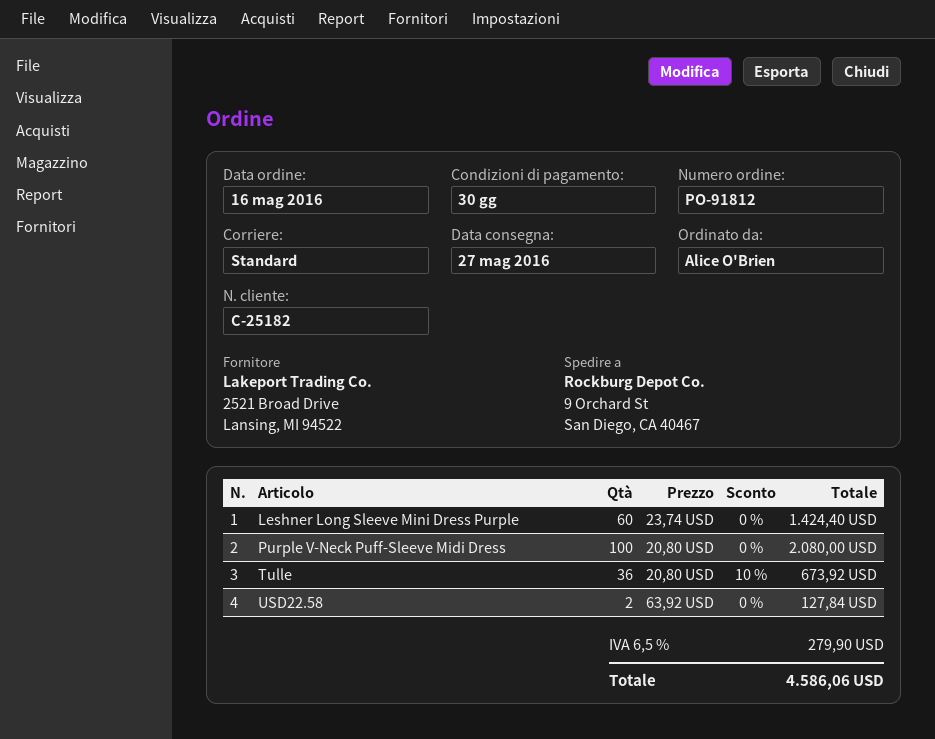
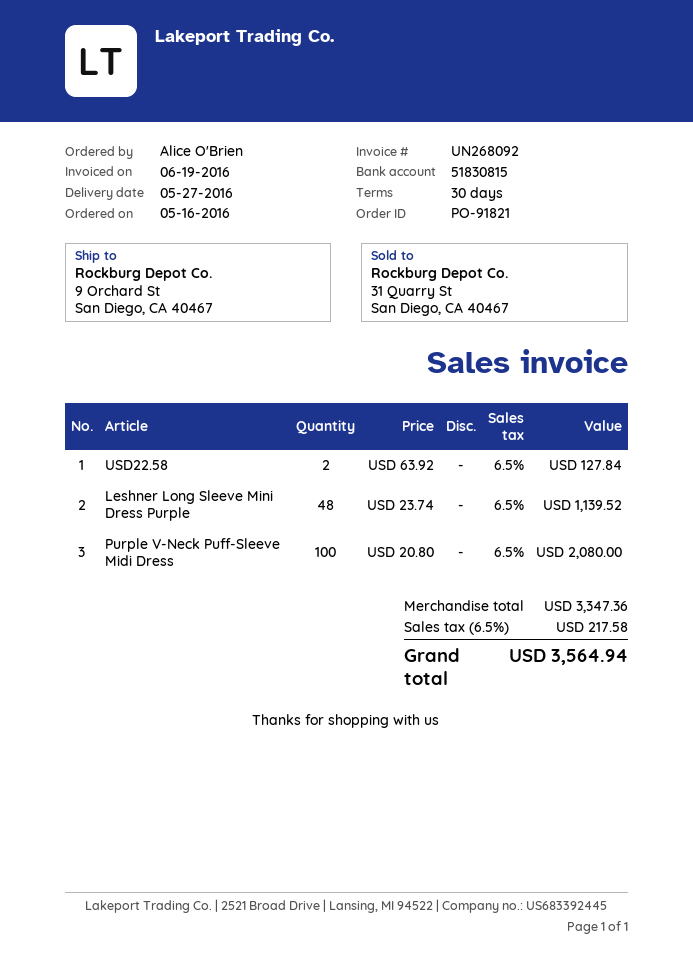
order number: PO-91812 -> PO-91821
Leshner Long Sleeve Mini Dress Purple: 60 x 23.74 = 1424.40 -> 48 x 23.74 = 1139.52
Tulle: 36 x 20.80 - 10% = 673.92 -> none
tax: 6.5% = 279.90 -> 6.5% = 217.58
total: 4586.06 -> 3564.94

